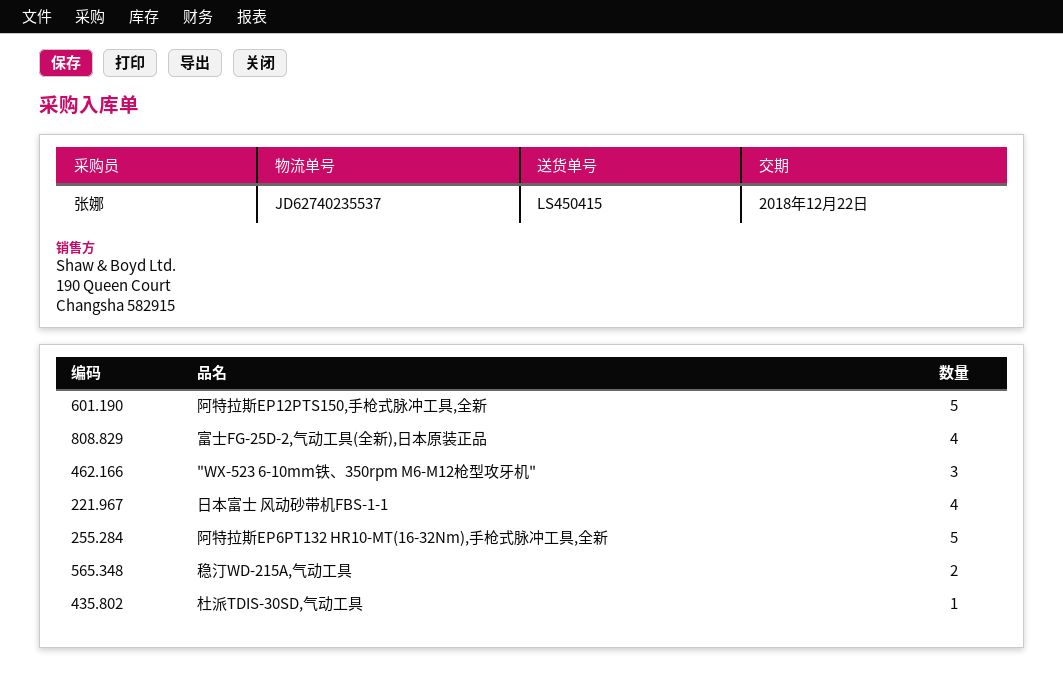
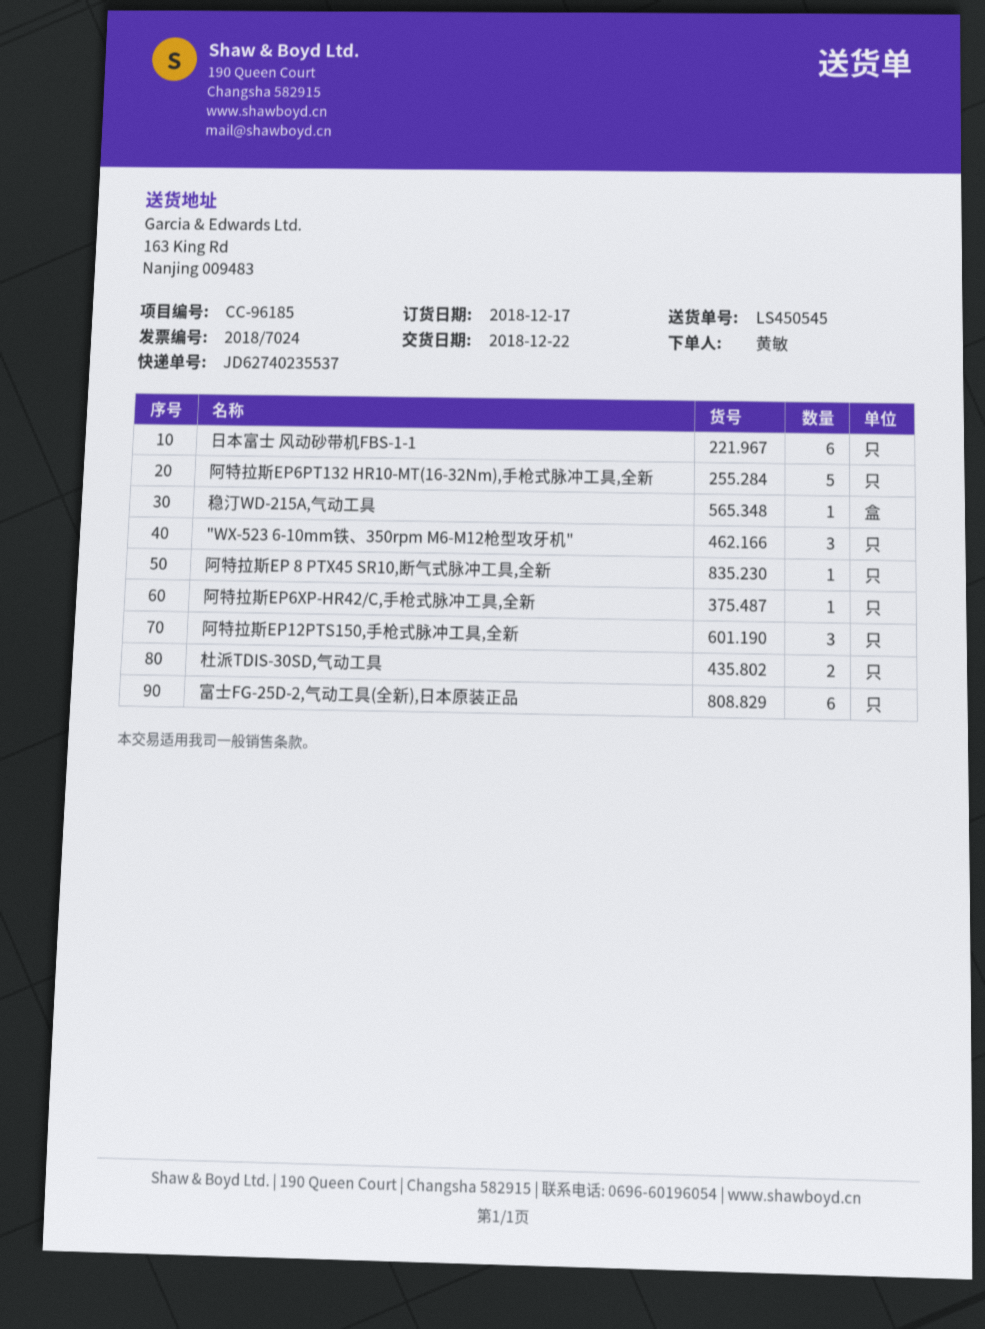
delivery note number: LS450415 -> LS450545
ordered by: 张娜 -> 黄敏
阿特拉斯EP12PTS150,手枪式脉冲工具,全新: 5 -> 3
富士FG-25D-2,气动工具(全新),日本原装正品: 4 -> 6
日本富士 风动砂带机FBS-1-1: 4 -> 6
稳汀WD-215A,气动工具: 2 -> 1
杜派TDIS-30SD,气动工具: 1 -> 2
阿特拉斯EP 8 PTX45 SR10,断气式脉冲工具,全新: none -> 1
阿特拉斯EP6XP-HR42/C,手枪式脉冲工具,全新: none -> 1

